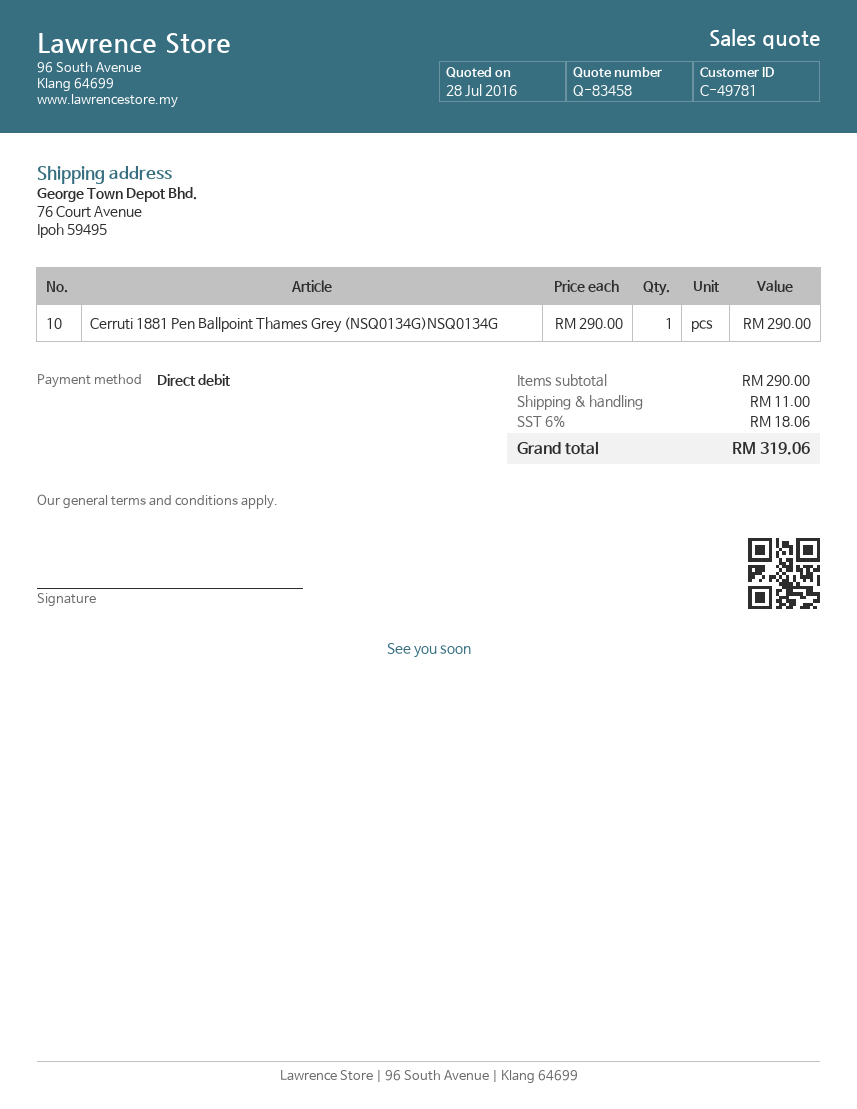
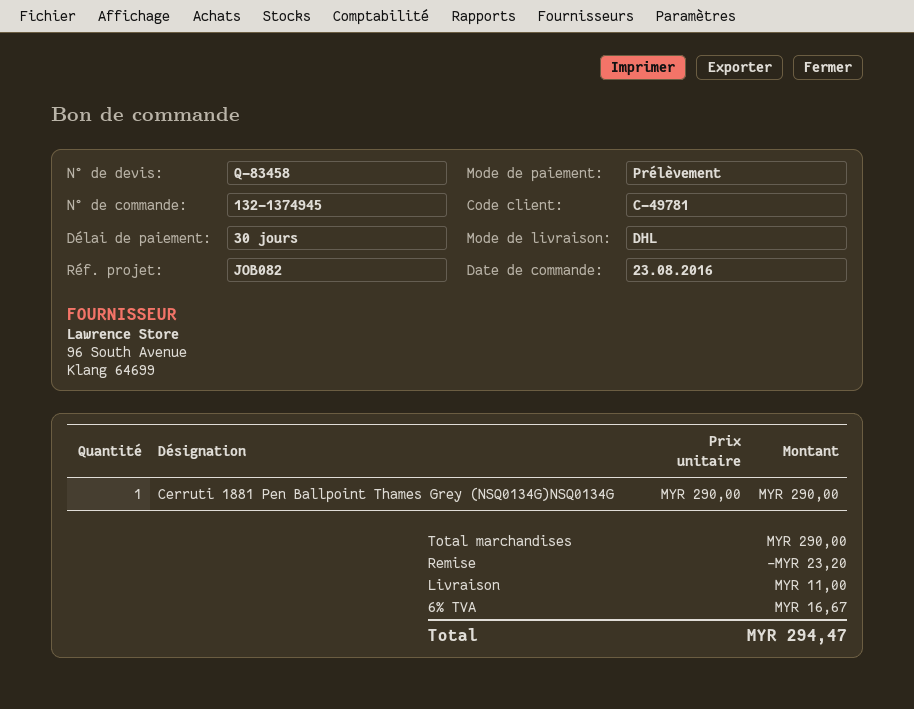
discount: none -> 23.20
tax: 6% = 18.06 -> 6% = 16.67
total: 319.06 -> 294.47

